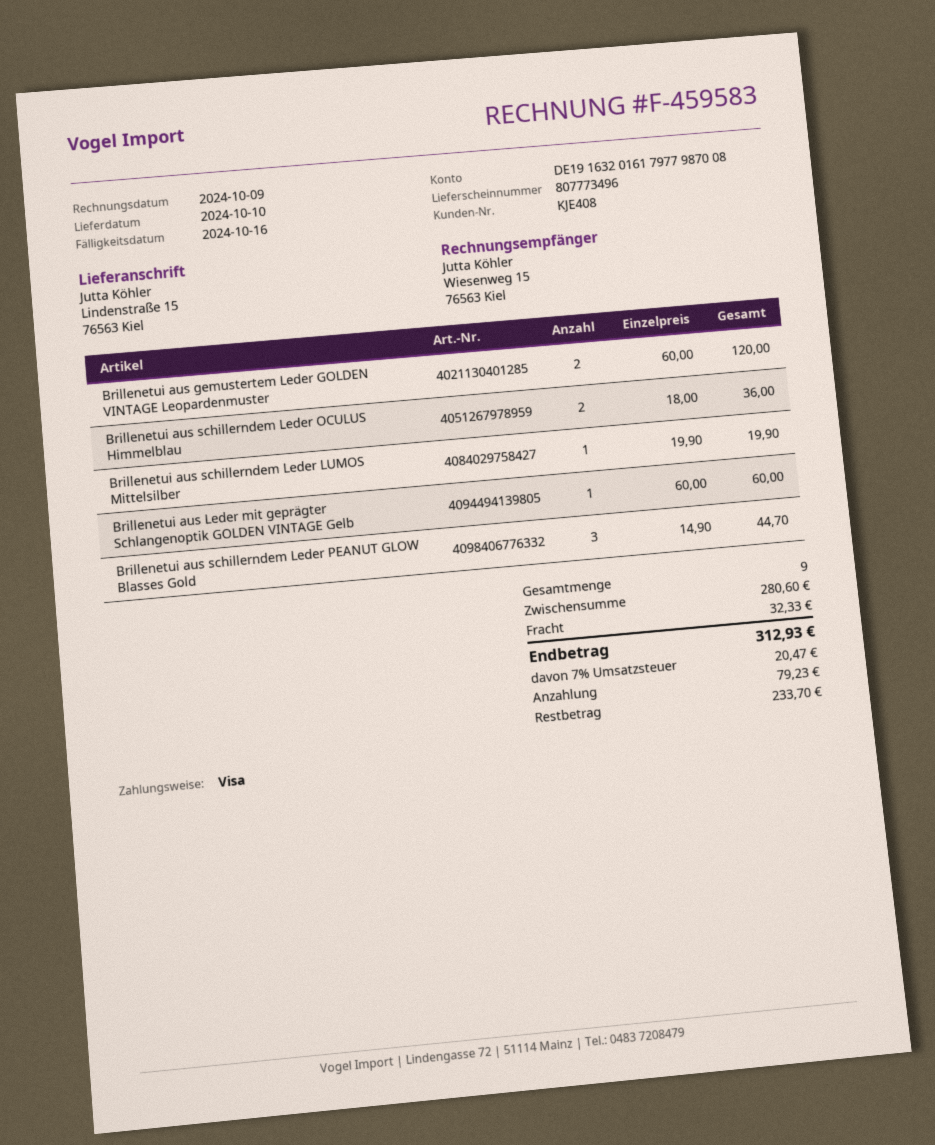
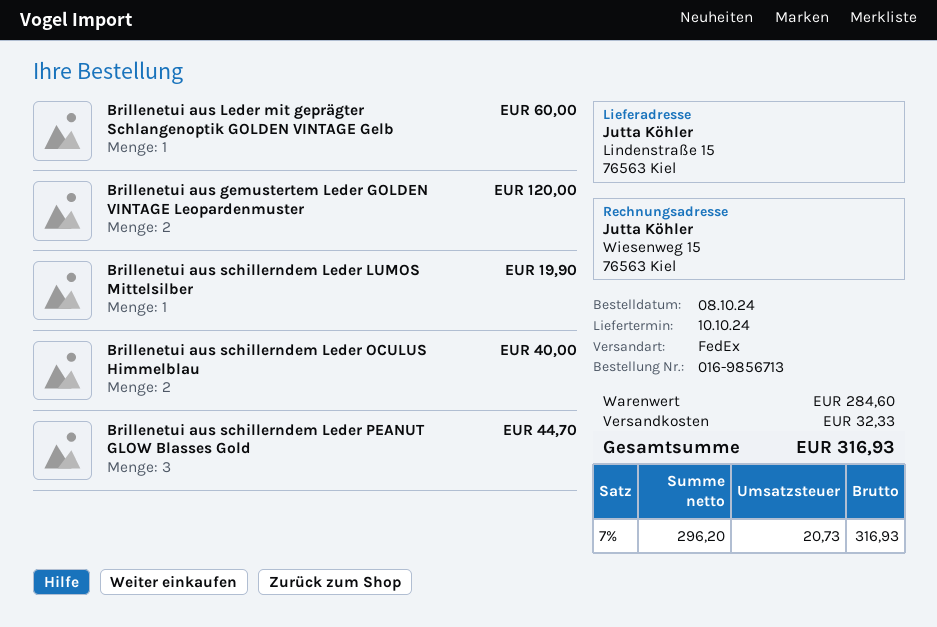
Brillenetui aus schillerndem Leder OCULUS Himmelblau: 2 for 36.00 -> 2 for 40.00
subtotal: 280.60 -> 284.60
tax: 7% = 20.47 -> 7% = 20.73
total: 312.93 -> 316.93

